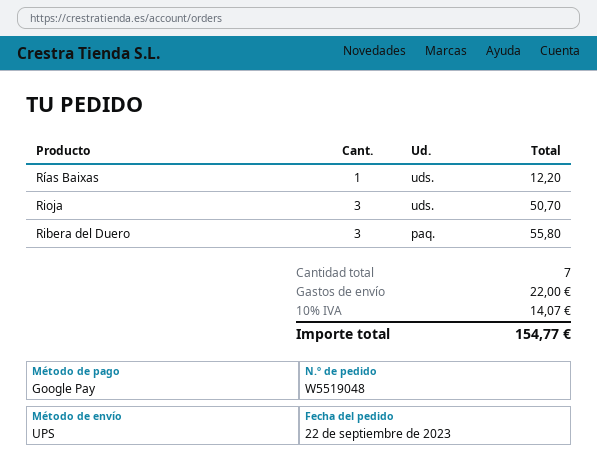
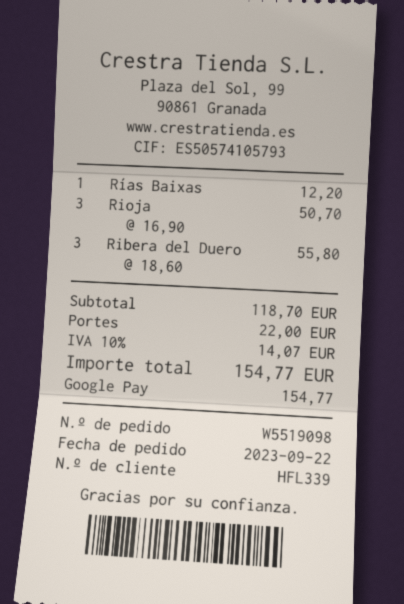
order number: W5519048 -> W5519098

